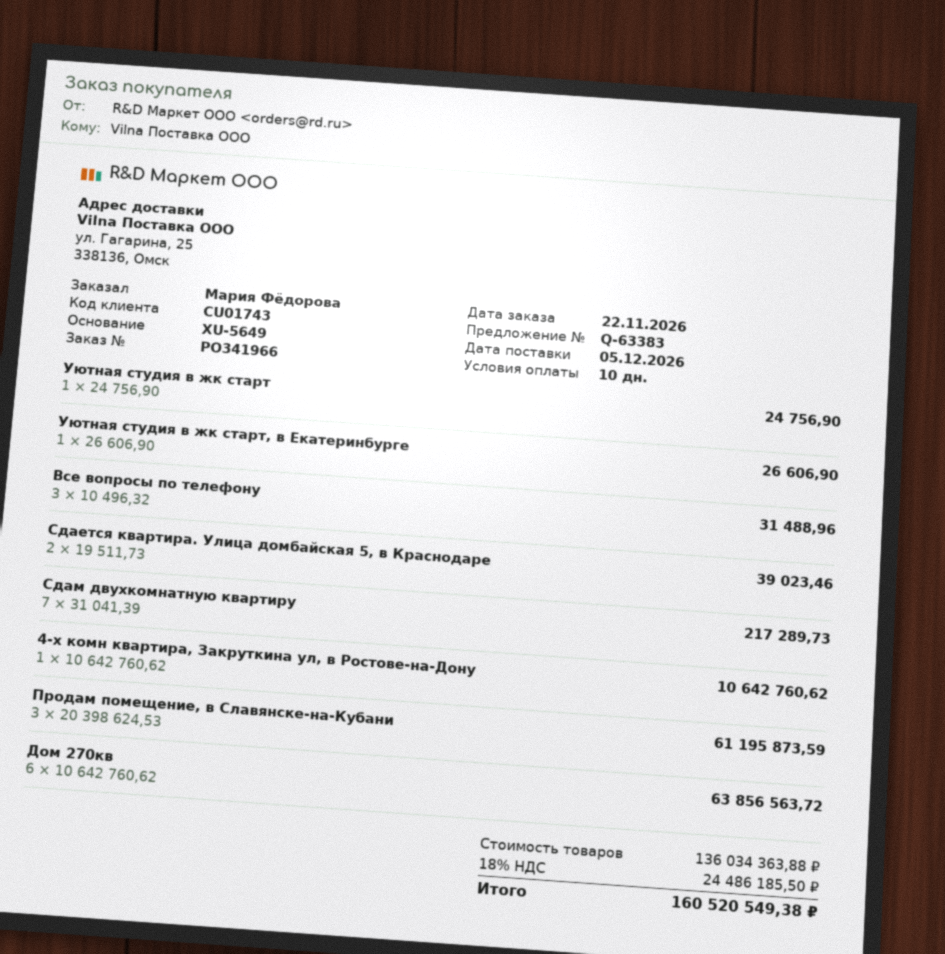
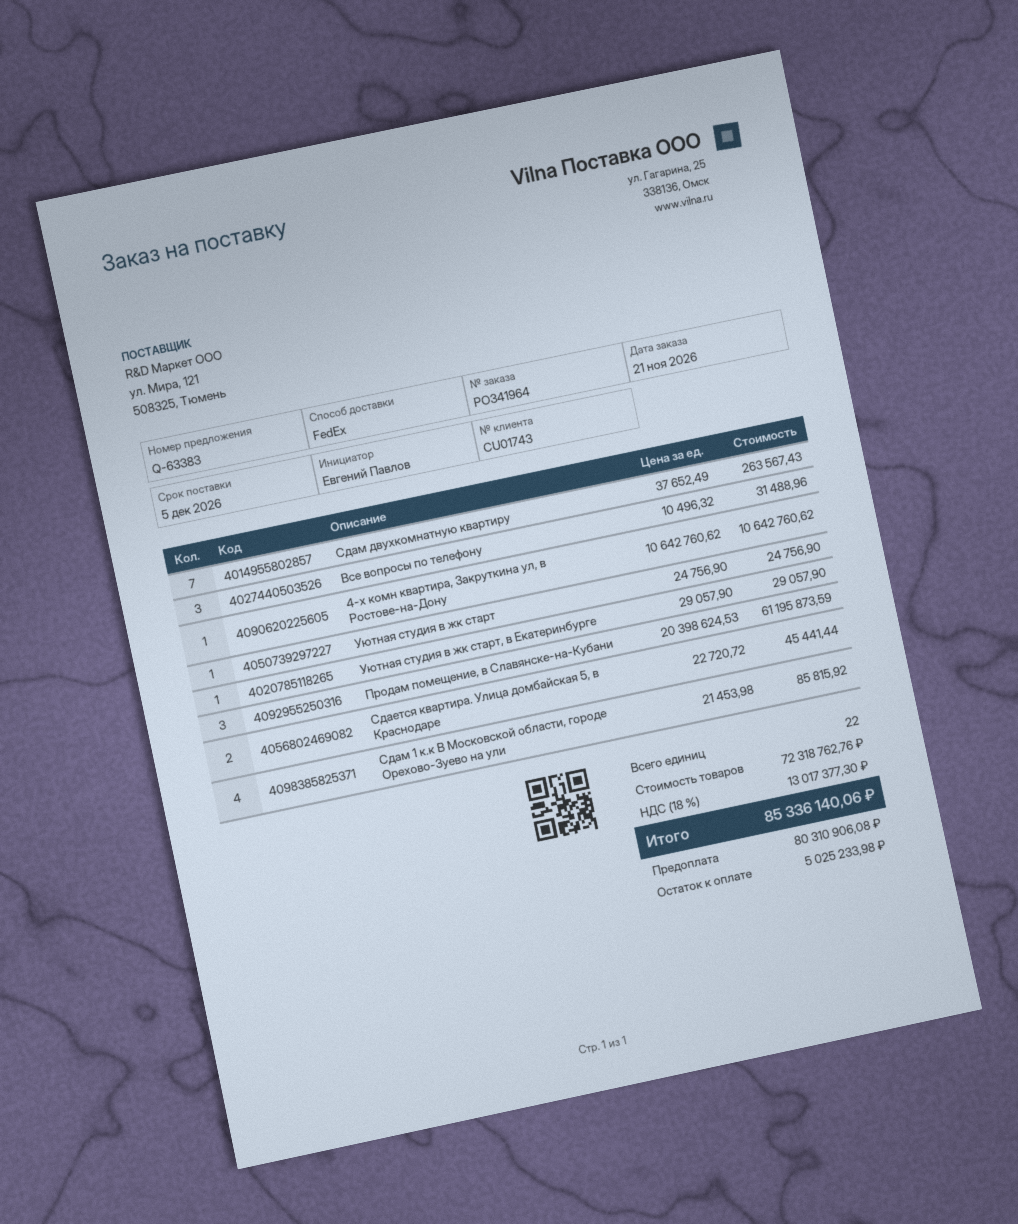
order number: PO341966 -> PO341964
order date: 2026-11-22 -> 2026-11-21
ordered by: Мария Фёдорова -> Евгений Павлов
Уютная студия в жк старт, в Екатеринбурге: 1 x 26606.90 = 26606.90 -> 1 x 29057.90 = 29057.90
Сдается квартира. Улица домбайская 5, в Краснодаре: 2 x 19511.73 = 39023.46 -> 2 x 22720.72 = 45441.44
Сдам двухкомнатную квартиру: 7 x 31041.39 = 217289.73 -> 7 x 37652.49 = 263567.43
Дом 270кв: 6 x 10642760.62 = 63856563.72 -> none
Сдам 1 к.к В Московской области, городе Орехово-Зуево на ули: none -> 4 x 21453.98 = 85815.92
subtotal: 136034363.88 -> 72318762.76
tax: 18% = 24486185.50 -> 18% = 13017377.30
total: 160520549.38 -> 85336140.06

